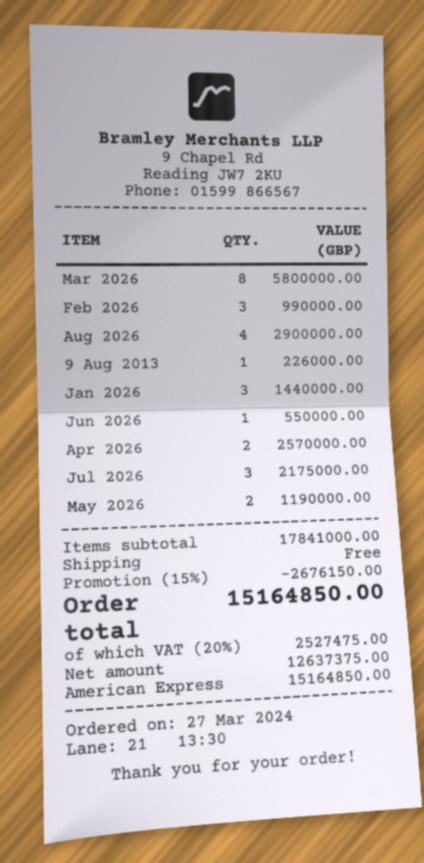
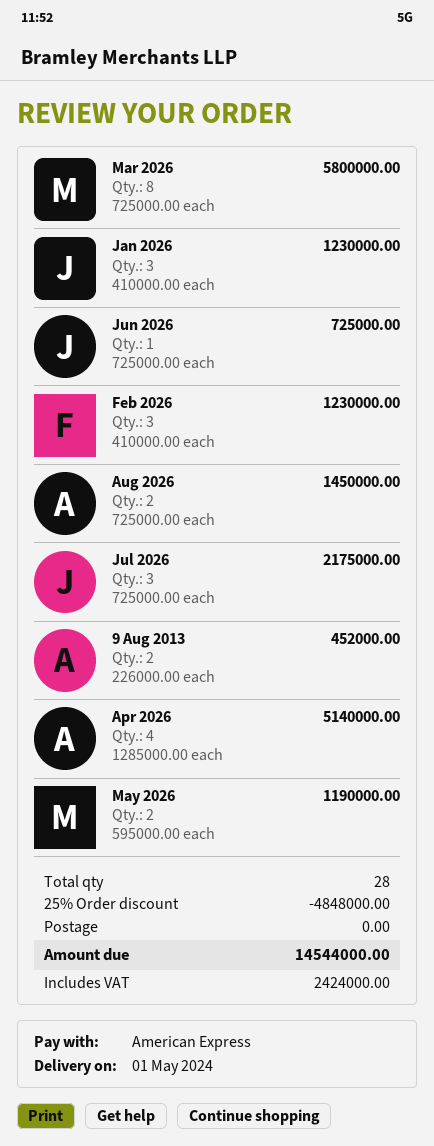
Feb 2026: 3 for 990000.00 -> 3 for 1230000.00
Aug 2026: 4 for 2900000.00 -> 2 for 1450000.00
9 Aug 2013: 1 for 226000.00 -> 2 for 452000.00
Jan 2026: 3 for 1440000.00 -> 3 for 1230000.00
Jun 2026: 1 for 550000.00 -> 1 for 725000.00
Apr 2026: 2 for 2570000.00 -> 4 for 5140000.00
discount: 15% = 2676150.00 -> 25% = 4848000.00
tax: 2527475.00 -> 2424000.00
total: 15164850.00 -> 14544000.00

